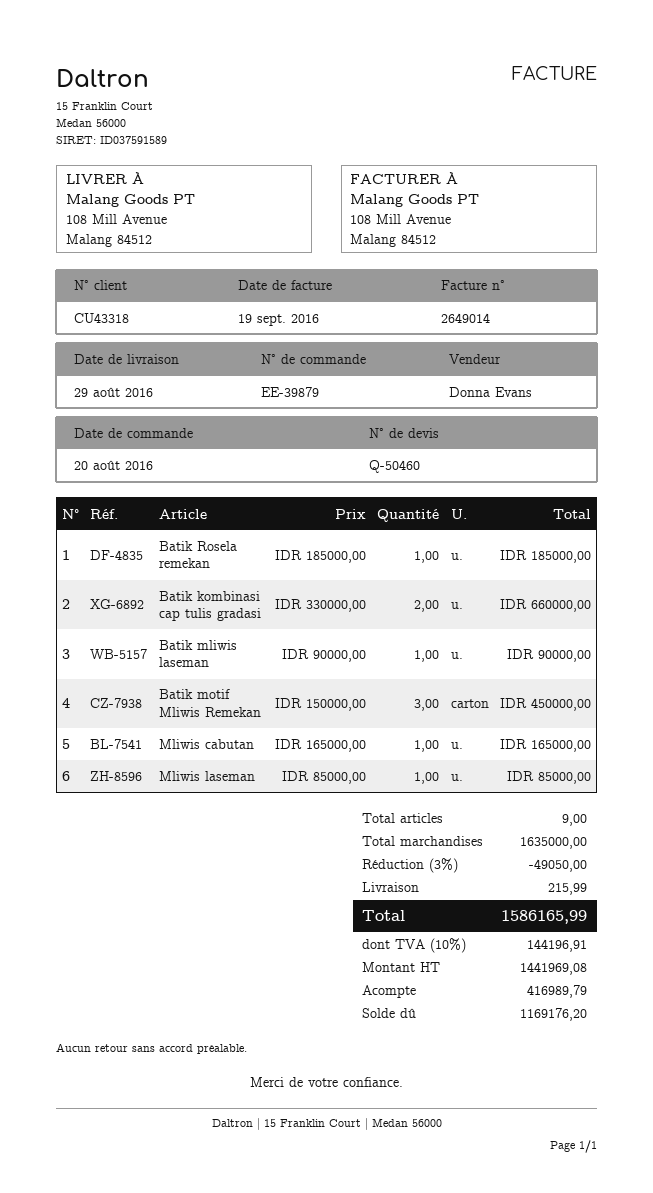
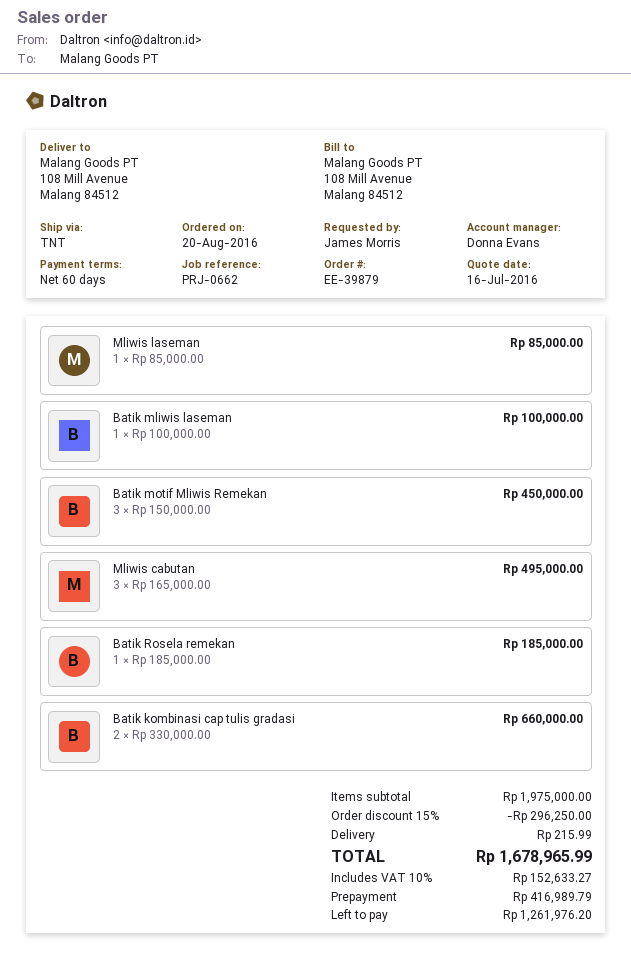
Batik mliwis laseman: 1 x 90000.00 = 90000.00 -> 1 x 100000.00 = 100000.00
Mliwis cabutan: 1 x 165000.00 = 165000.00 -> 3 x 165000.00 = 495000.00
subtotal: 1635000.00 -> 1975000.00
discount: 3% = 49050.00 -> 15% = 296250.00
tax: 10% = 144196.91 -> 10% = 152633.27
total: 1586165.99 -> 1678965.99
balance: 1169176.20 -> 1261976.20

